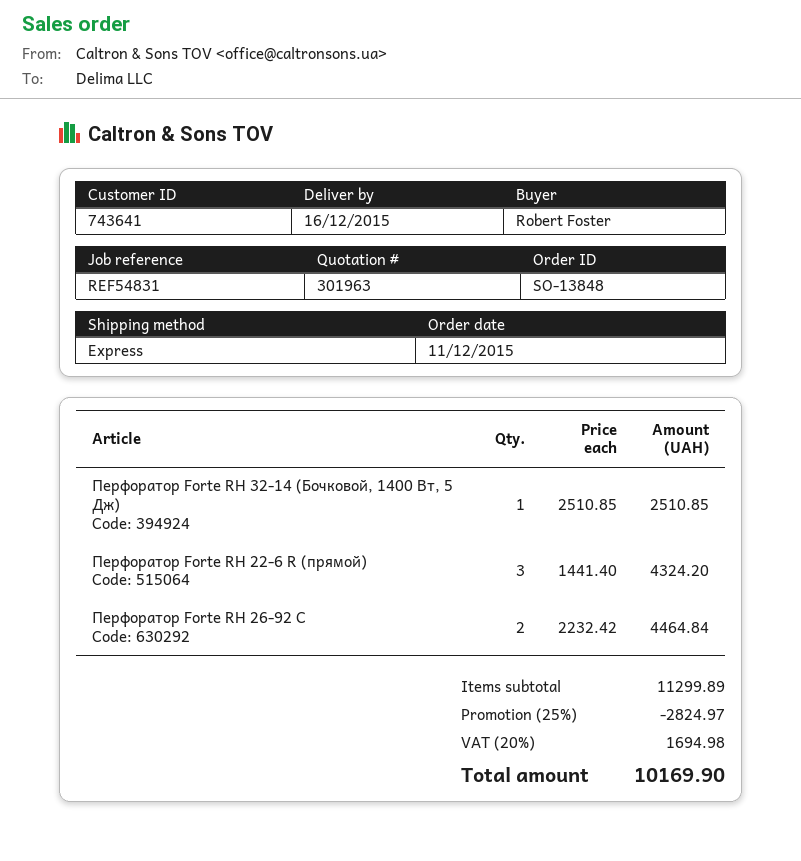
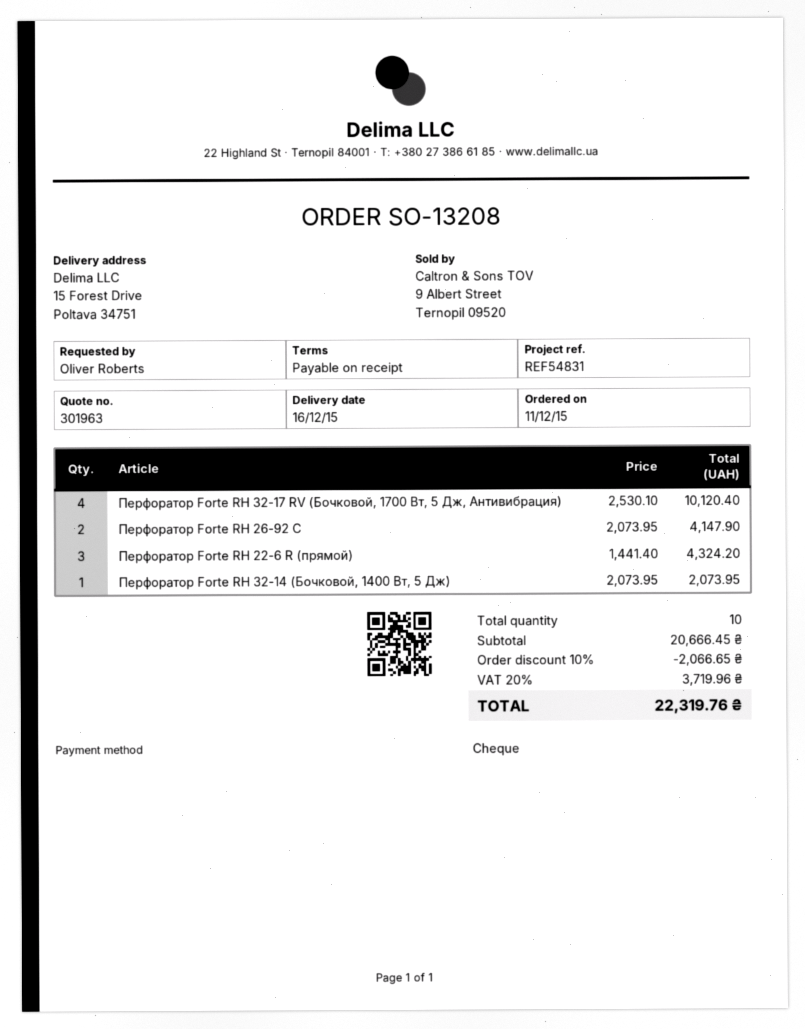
order number: SO-13848 -> SO-13208
ordered by: Robert Foster -> Oliver Roberts
Перфоратор Forte RH 32-14 (Бочковой, 1400 Вт, 5 Дж): 1 x 2510.85 = 2510.85 -> 1 x 2073.95 = 2073.95
Перфоратор Forte RH 26-92 C: 2 x 2232.42 = 4464.84 -> 2 x 2073.95 = 4147.90
Перфоратор Forte RH 32-17 RV (Бочковой, 1700 Вт, 5 Дж, Антивибрация): none -> 4 x 2530.10 = 10120.40
subtotal: 11299.89 -> 20666.45
discount: 25% = 2824.97 -> 10% = 2066.65
tax: 20% = 1694.98 -> 20% = 3719.96
total: 10169.90 -> 22319.76

